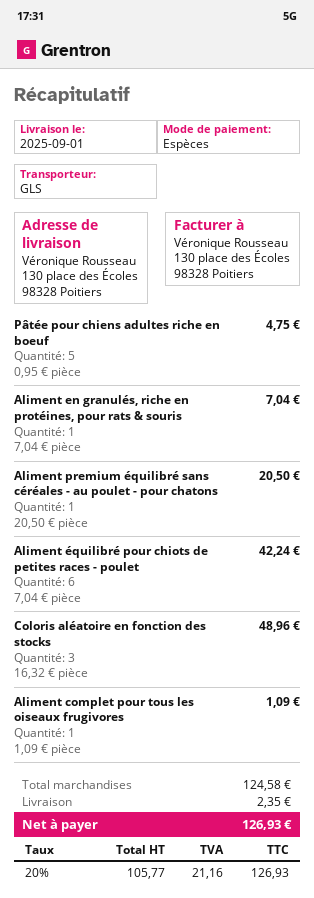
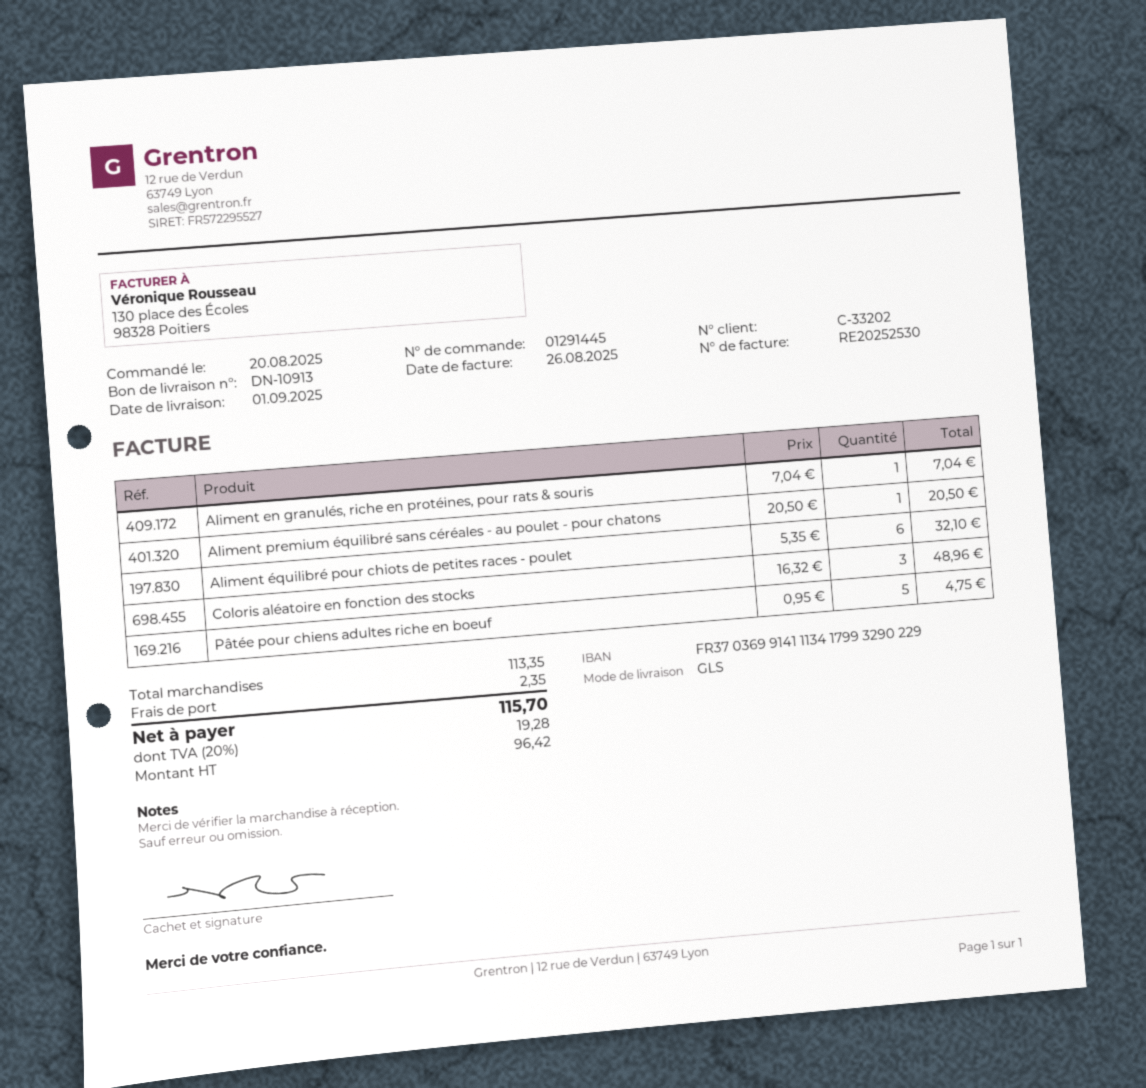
Aliment équilibré pour chiots de petites races - poulet: 6 x 7.04 = 42.24 -> 6 x 5.35 = 32.10
Aliment complet pour tous les oiseaux frugivores: 1 x 1.09 = 1.09 -> none
subtotal: 124.58 -> 113.35
net: 105.77 -> 96.42
tax: 20% = 21.16 -> 20% = 19.28
total: 126.93 -> 115.70

